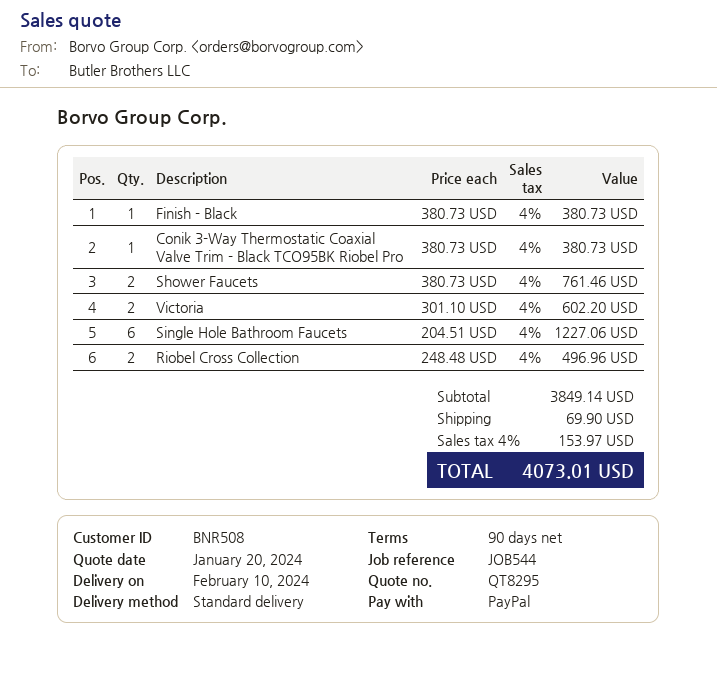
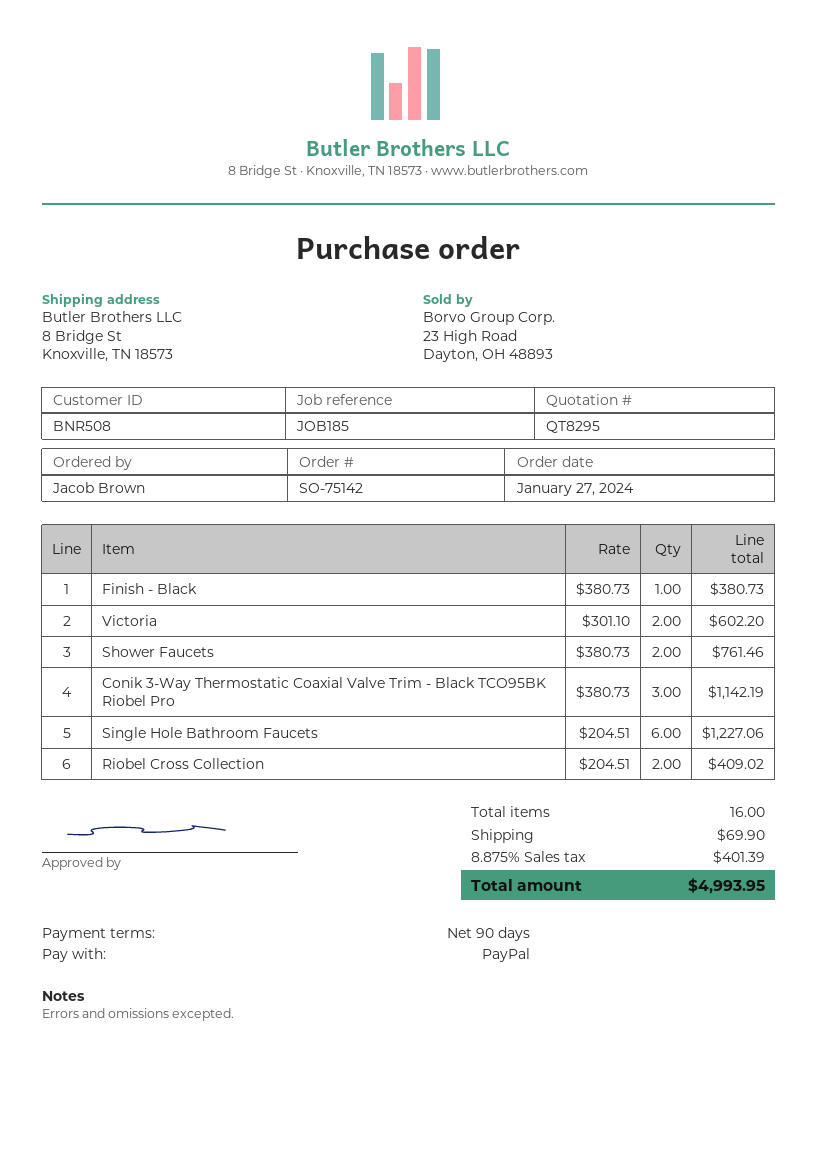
reference: JOB544 -> JOB185
Conik 3-Way Thermostatic Coaxial Valve Trim - Black TCO95BK Riobel Pro: 1 x 380.73 = 380.73 -> 3 x 380.73 = 1142.19
Riobel Cross Collection: 2 x 248.48 = 496.96 -> 2 x 204.51 = 409.02
tax: 4% = 153.97 -> 8.875% = 401.39
total: 4073.01 -> 4993.95

